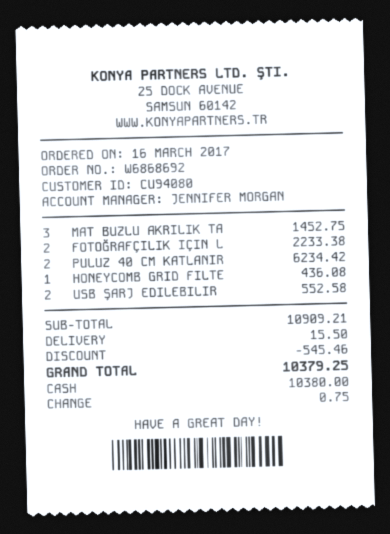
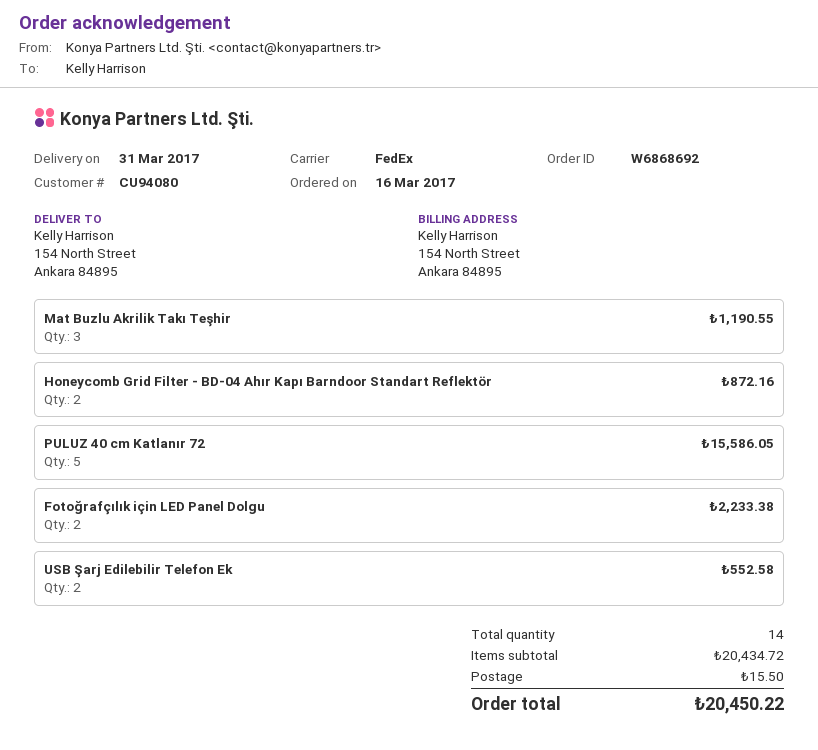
MAT BUZLU AKRILIK TA: 3 for 1452.75 -> 3 for 1190.55
PULUZ 40 CM KATLANIR: 2 for 6234.42 -> 5 for 15586.05
HONEYCOMB GRID FILTE: 1 for 436.08 -> 2 for 872.16
subtotal: 10909.21 -> 20434.72
discount: 545.46 -> none
total: 10379.25 -> 20450.22

